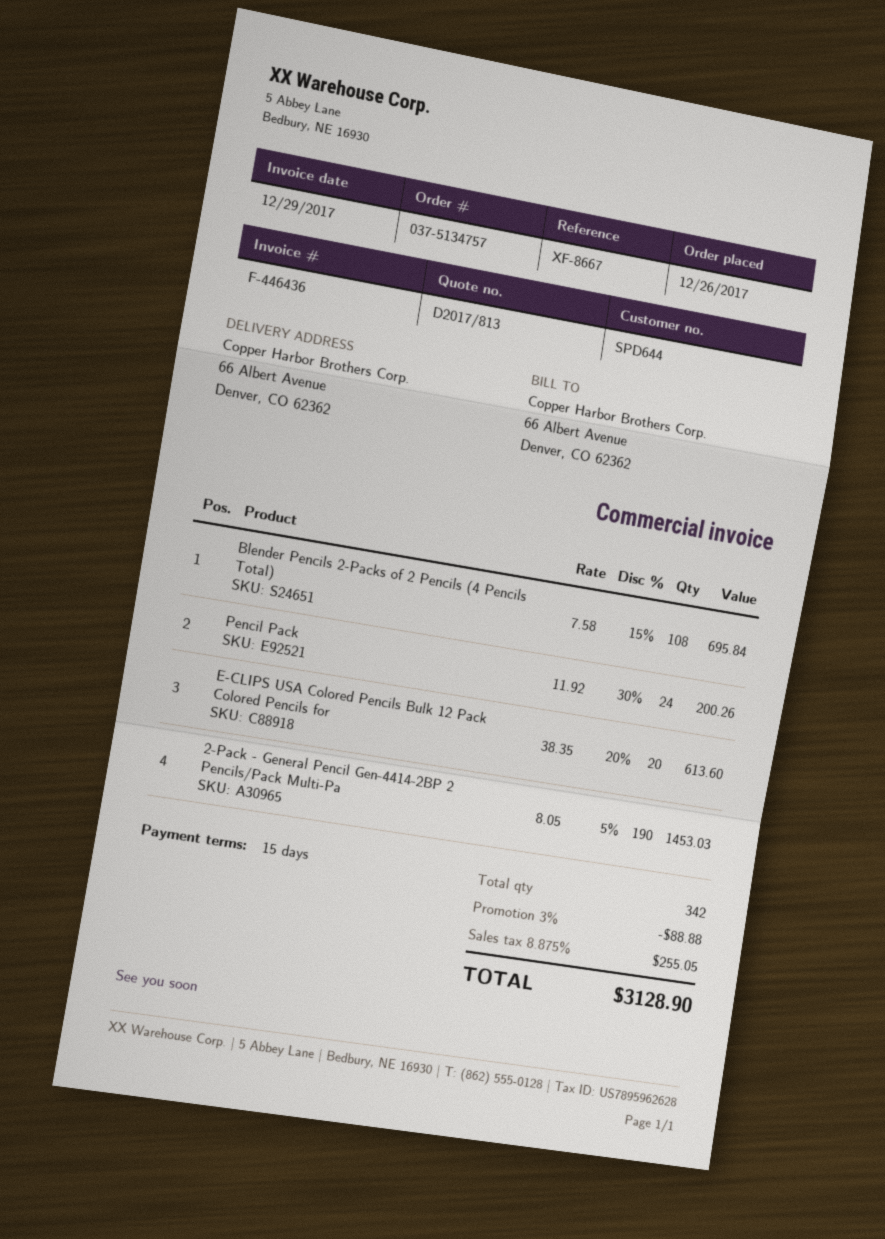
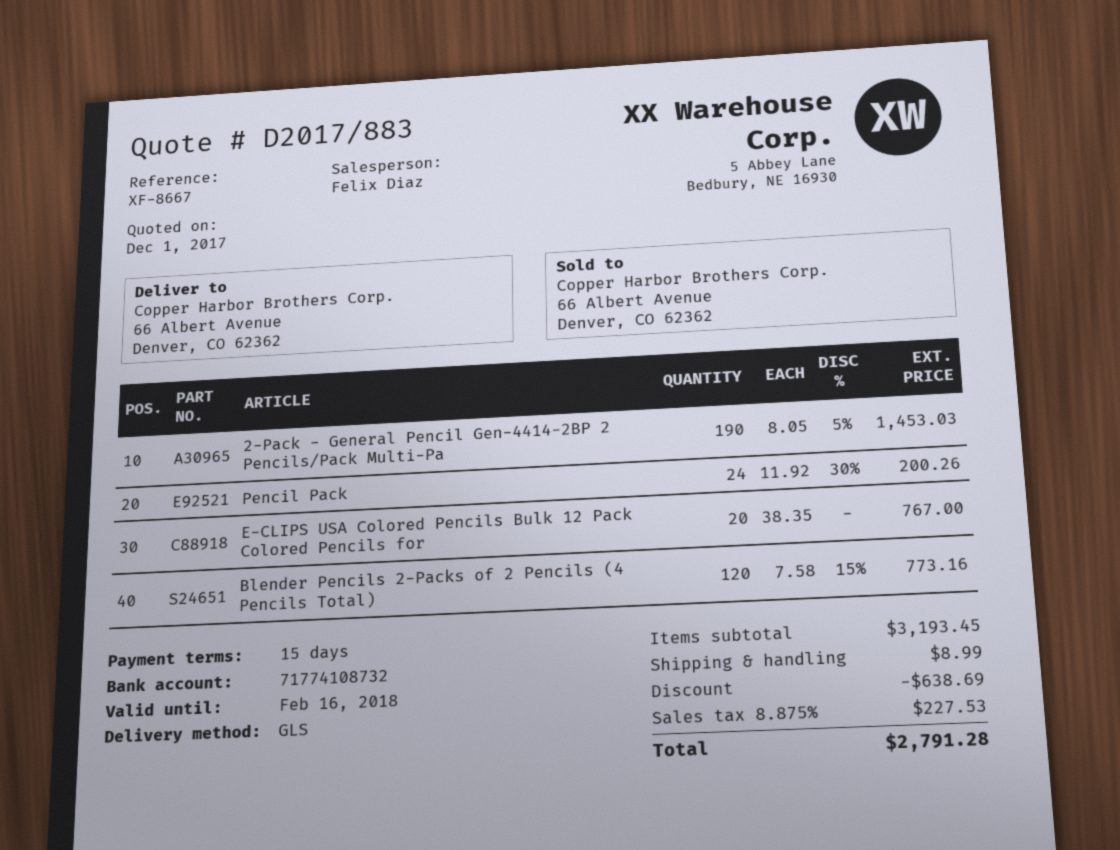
quote number: D2017/813 -> D2017/883
Blender Pencils 2-Packs of 2 Pencils (4 Pencils Total): 108 x 7.58 - 15% = 695.84 -> 120 x 7.58 - 15% = 773.16
E-CLIPS USA Colored Pencils Bulk 12 Pack Colored Pencils for: 20 x 38.35 - 20% = 613.60 -> 20 x 38.35 = 767.00
discount: 88.88 -> 638.69
shipping: none -> 8.99
tax: 8.875% = 255.05 -> 8.875% = 227.53
total: 3128.90 -> 2791.28

